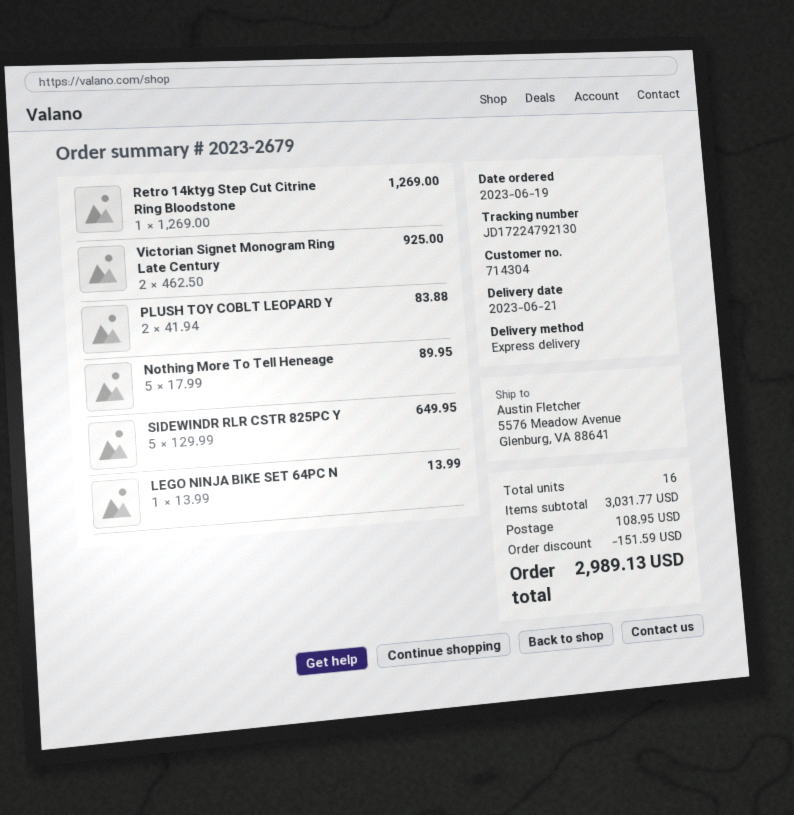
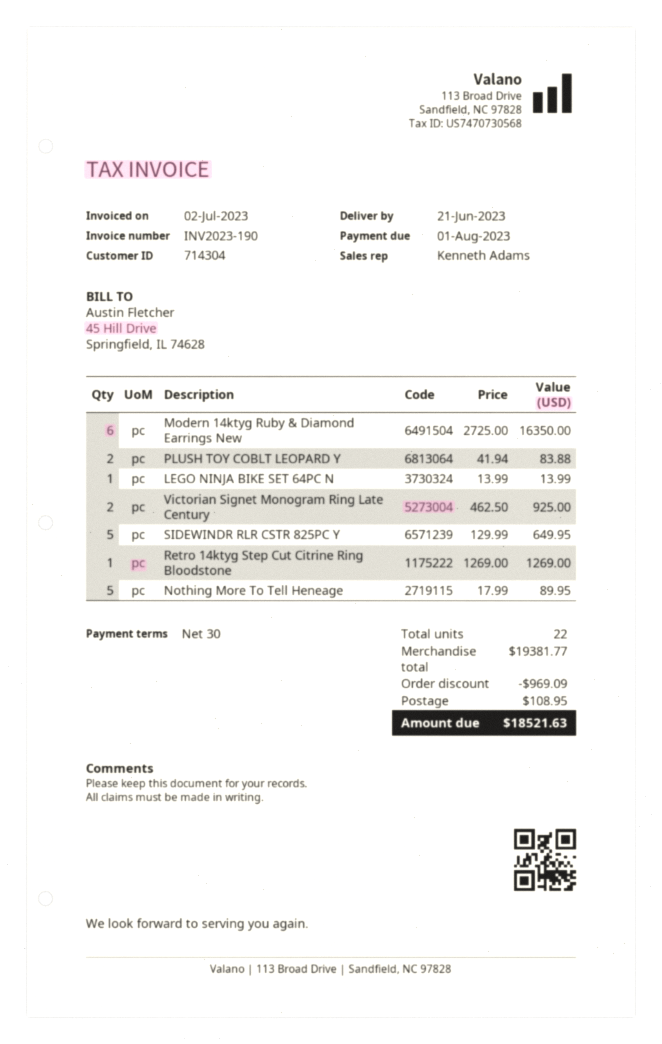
Modern 14ktyg Ruby & Diamond Earrings New: none -> 6 x 2725.00 = 16350.00
total quantity: 16 -> 22
subtotal: 3031.77 -> 19381.77
discount: 151.59 -> 969.09
total: 2989.13 -> 18521.63

